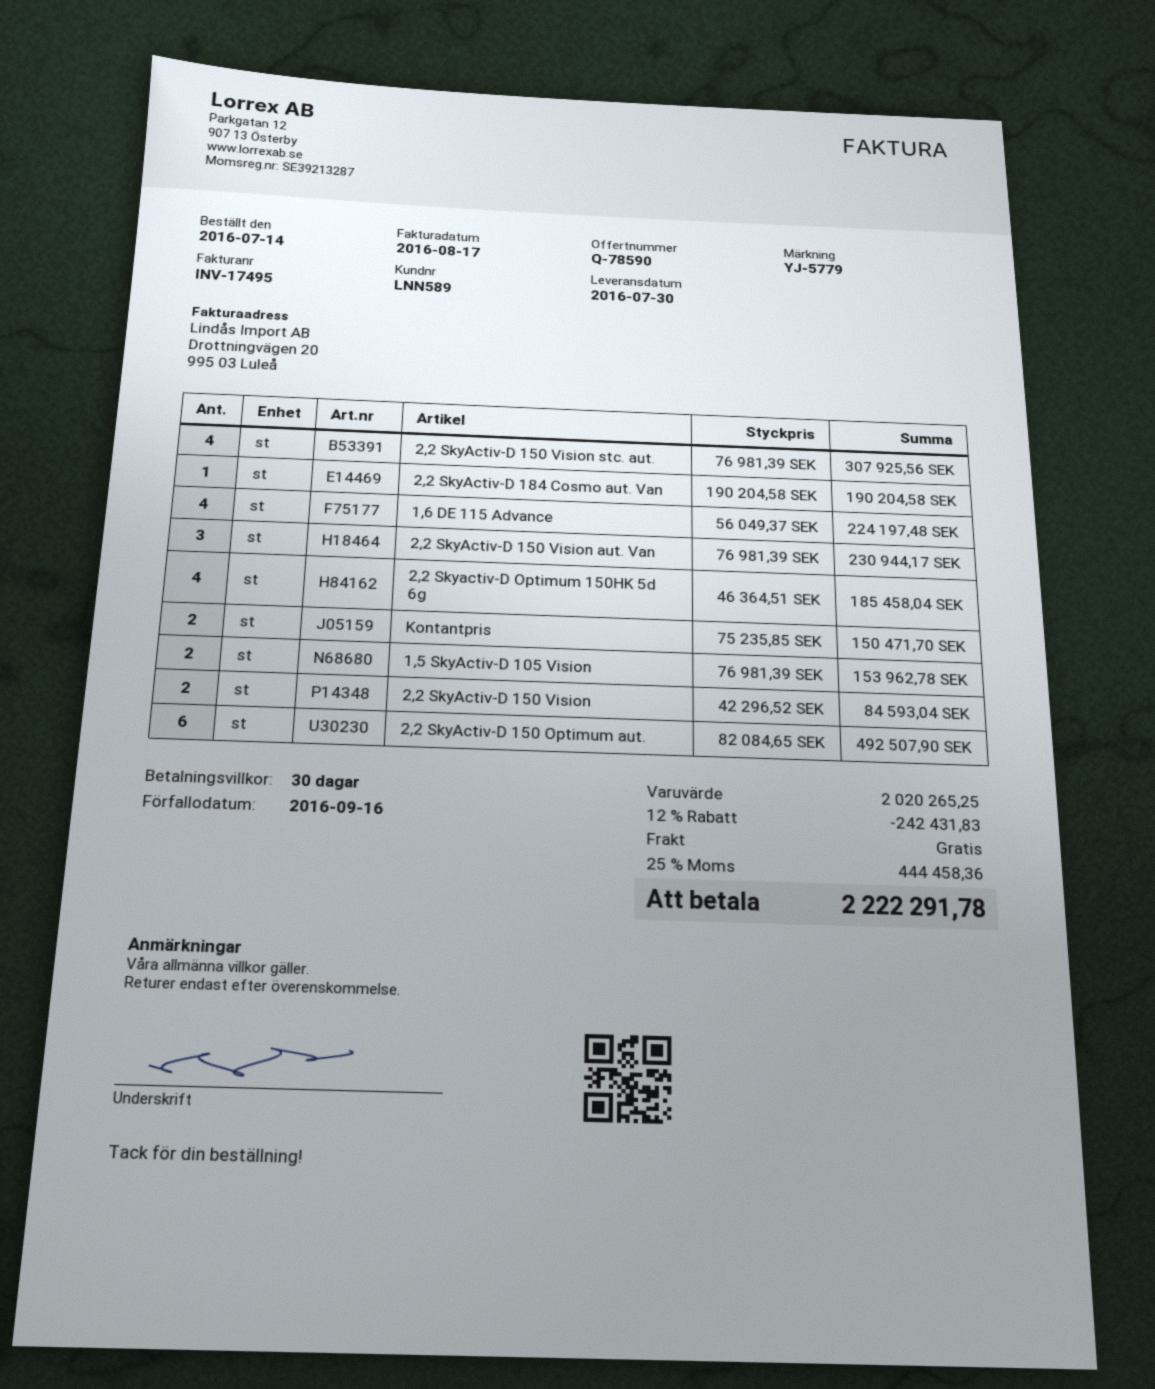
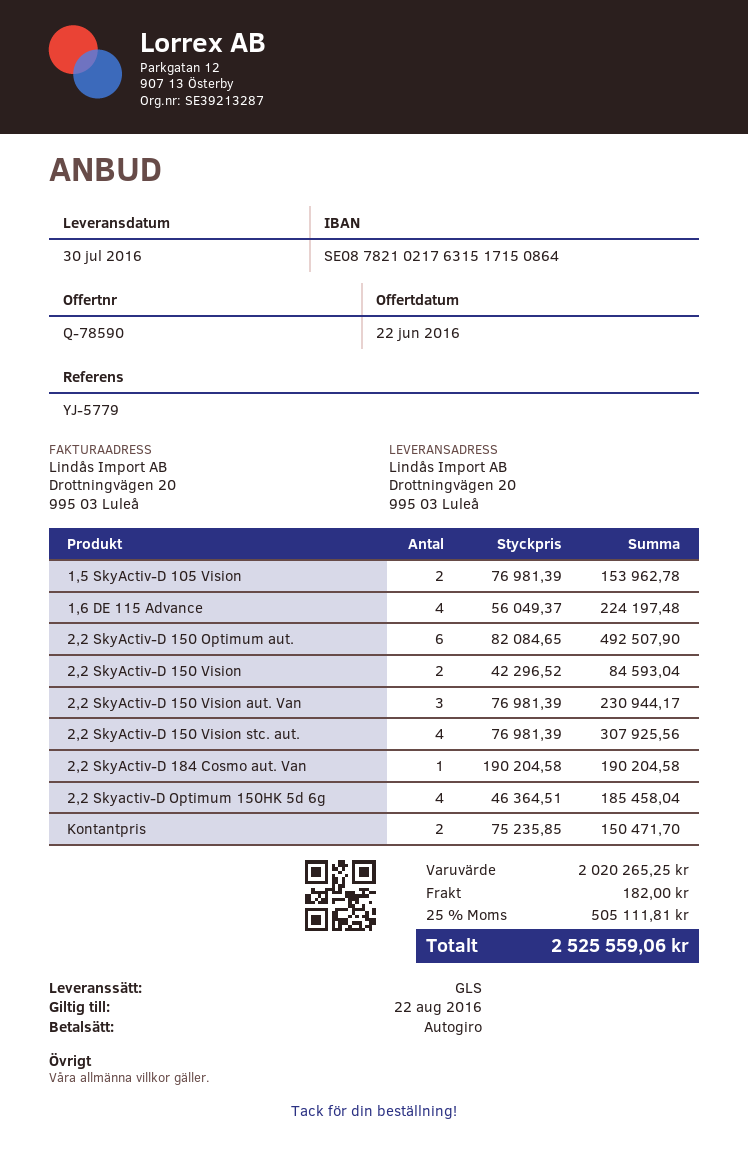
discount: 12% = 242431.83 -> none
shipping: 0.00 -> 182.00
tax: 25% = 444458.36 -> 25% = 505111.81
total: 2222291.78 -> 2525559.06

